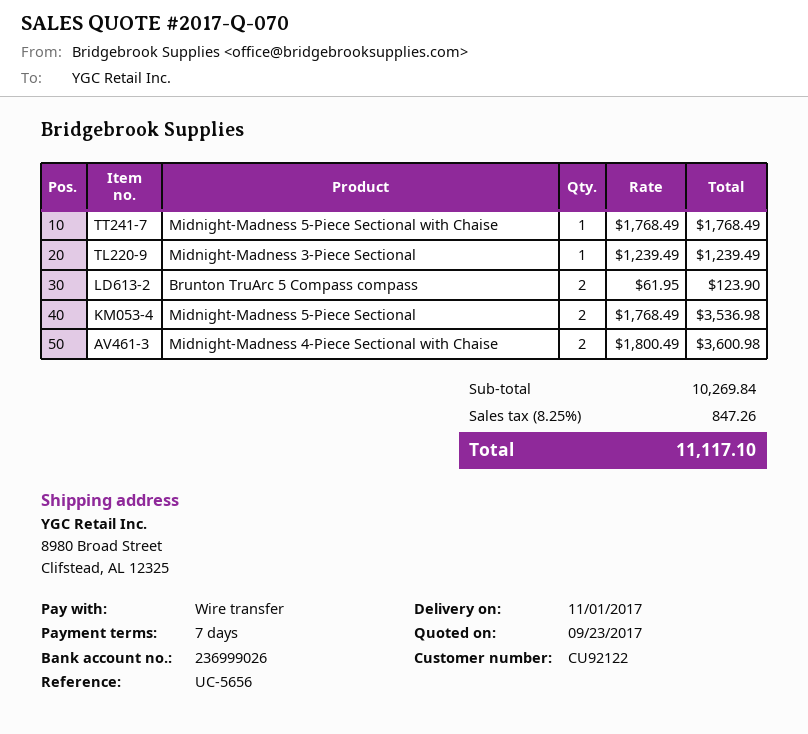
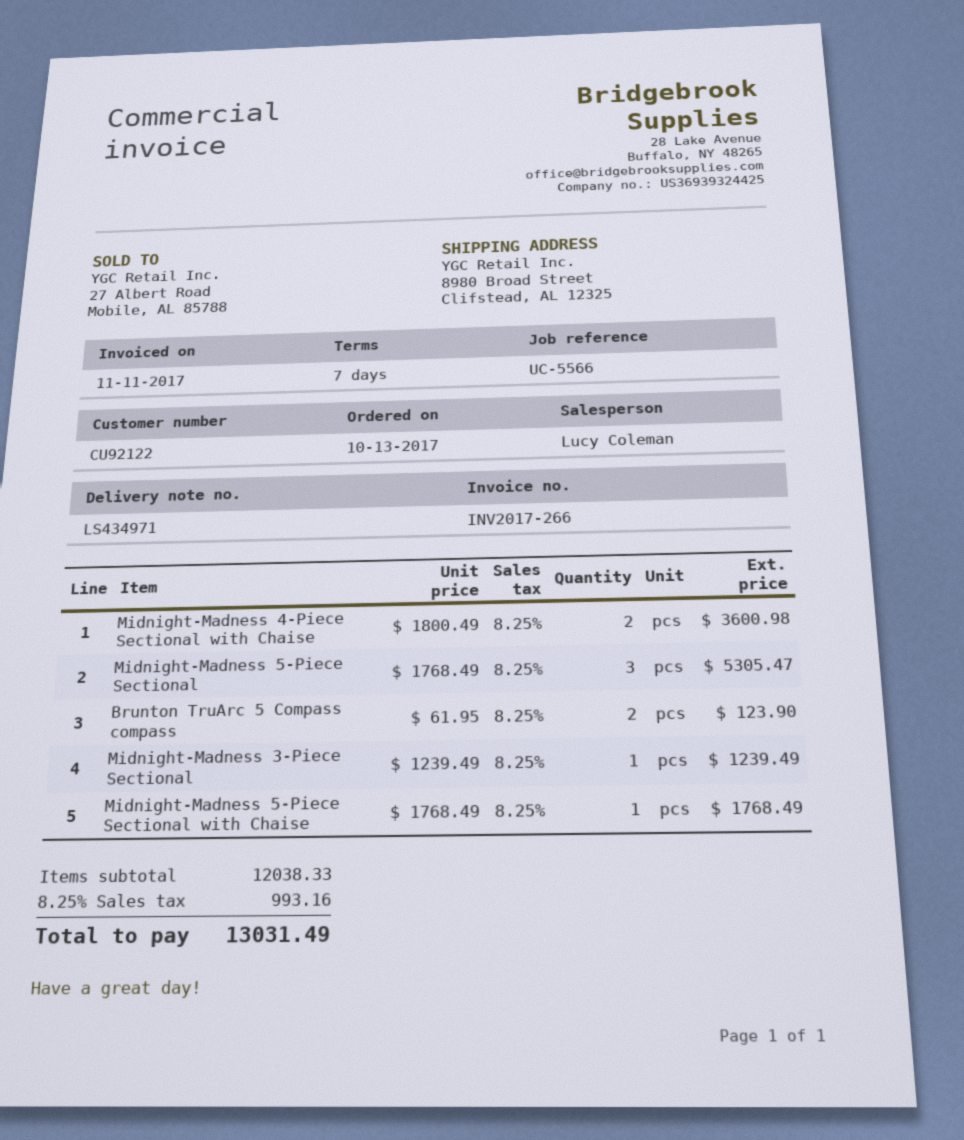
reference: UC-5656 -> UC-5566
Midnight-Madness 5-Piece Sectional: 2 x 1768.49 = 3536.98 -> 3 x 1768.49 = 5305.47
subtotal: 10269.84 -> 12038.33
tax: 8.25% = 847.26 -> 8.25% = 993.16
total: 11117.10 -> 13031.49

